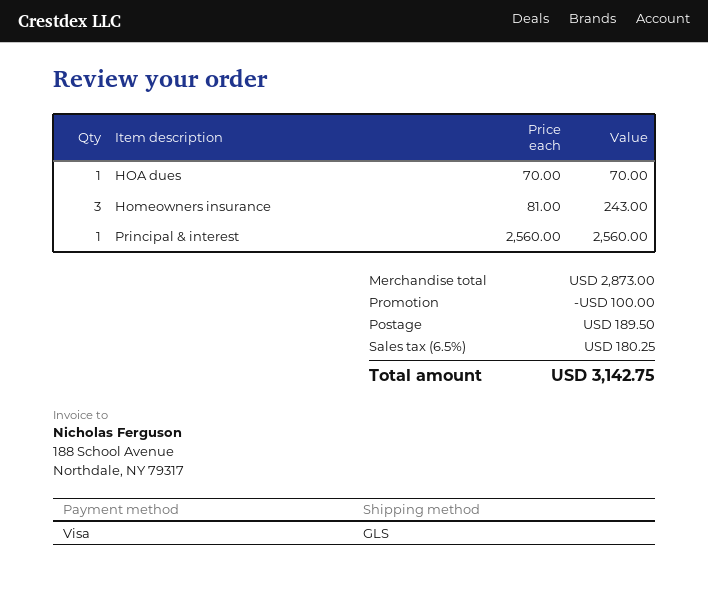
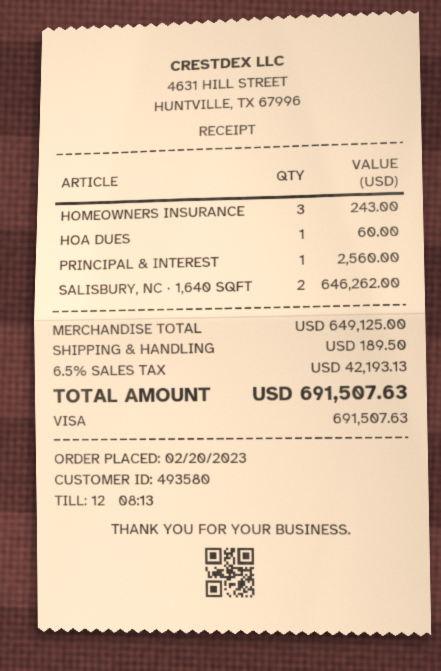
HOA dues: 1 for 70.00 -> 1 for 60.00
SALISBURY, NC · 1,640 SQFT: none -> 2 for 646262.00
subtotal: 2873.00 -> 649125.00
discount: 100.00 -> none
tax: 6.5% = 180.25 -> 6.5% = 42193.13
total: 3142.75 -> 691507.63

